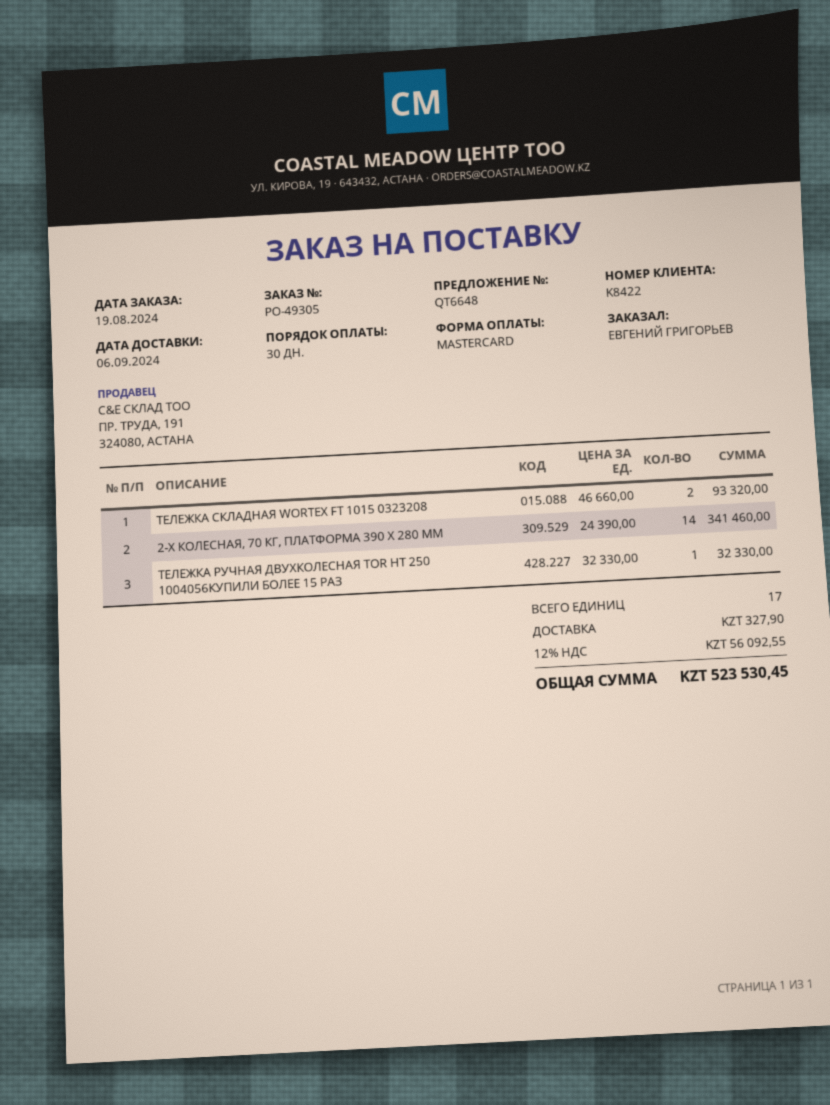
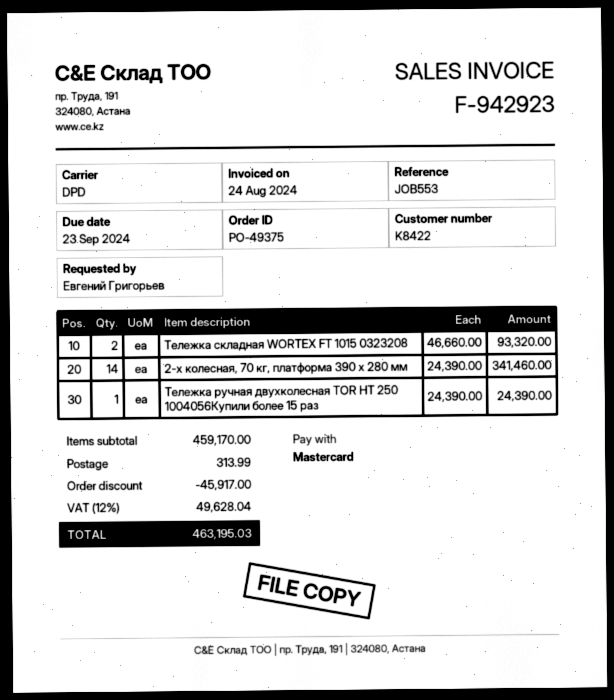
order number: PO-49305 -> PO-49375
ТЕЛЕЖКА РУЧНАЯ ДВУХКОЛЕСНАЯ TOR HT 250 1004056КУПИЛИ БОЛЕЕ 15 РАЗ: 1 x 32330.00 = 32330.00 -> 1 x 24390.00 = 24390.00
discount: none -> 45917.00
shipping: 327.90 -> 313.99
tax: 12% = 56092.55 -> 12% = 49628.04
total: 523530.45 -> 463195.03

